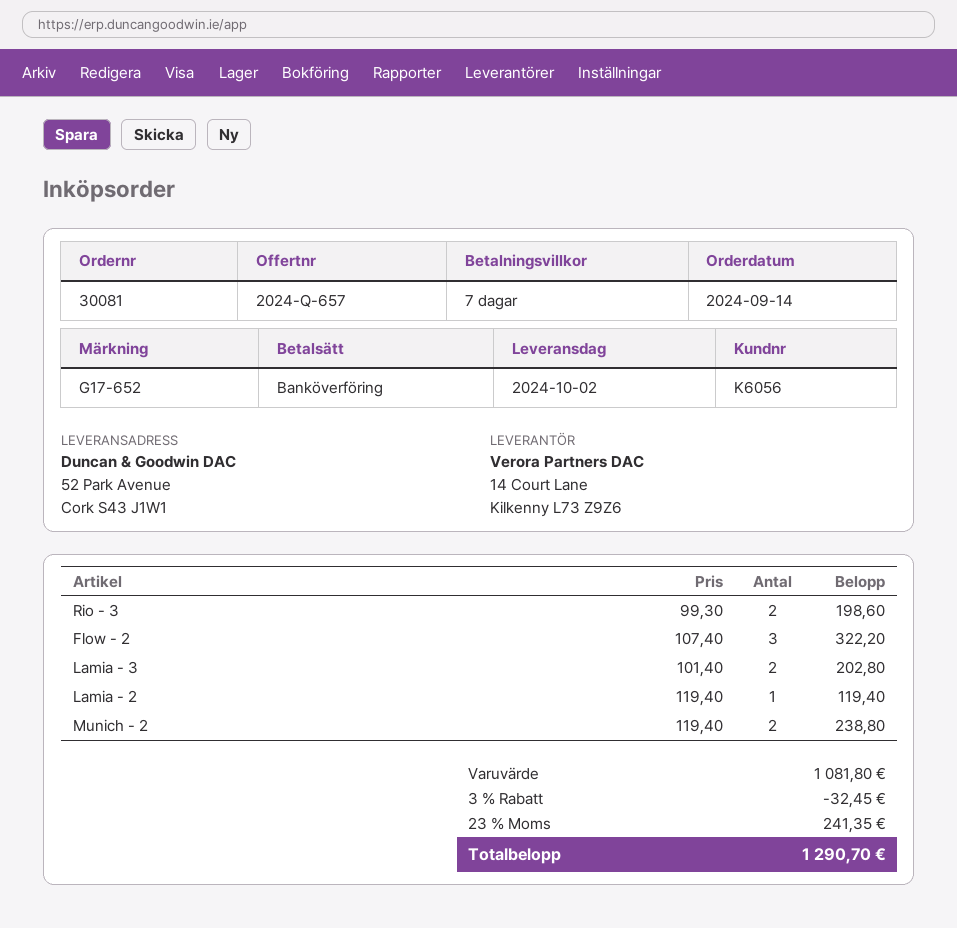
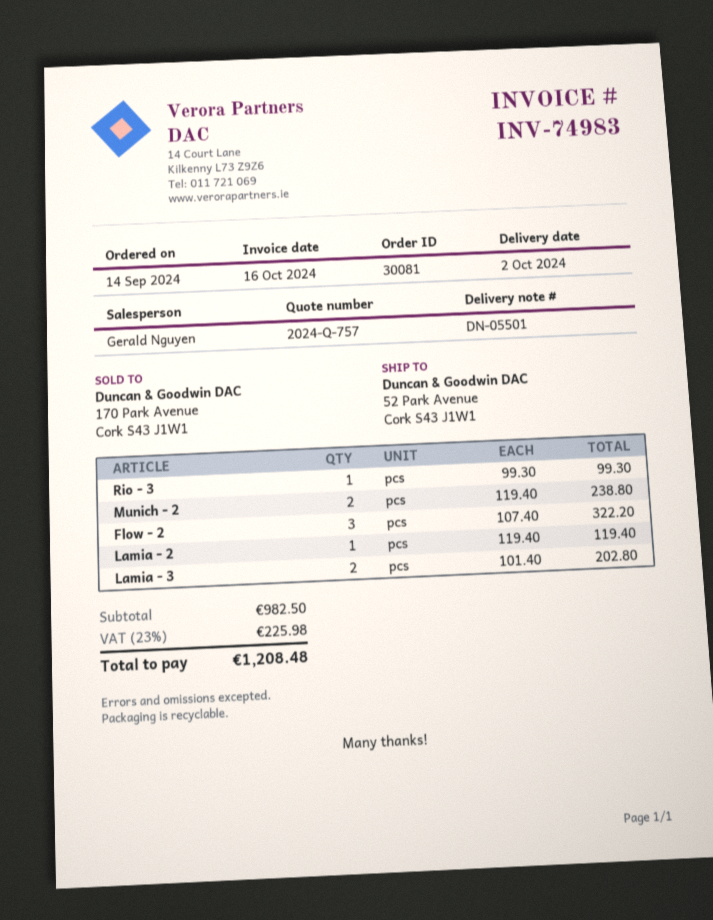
quote number: 2024-Q-657 -> 2024-Q-757
Rio - 3: 2 x 99.30 = 198.60 -> 1 x 99.30 = 99.30
subtotal: 1081.80 -> 982.50
discount: 3% = 32.45 -> none
tax: 23% = 241.35 -> 23% = 225.98
total: 1290.70 -> 1208.48

